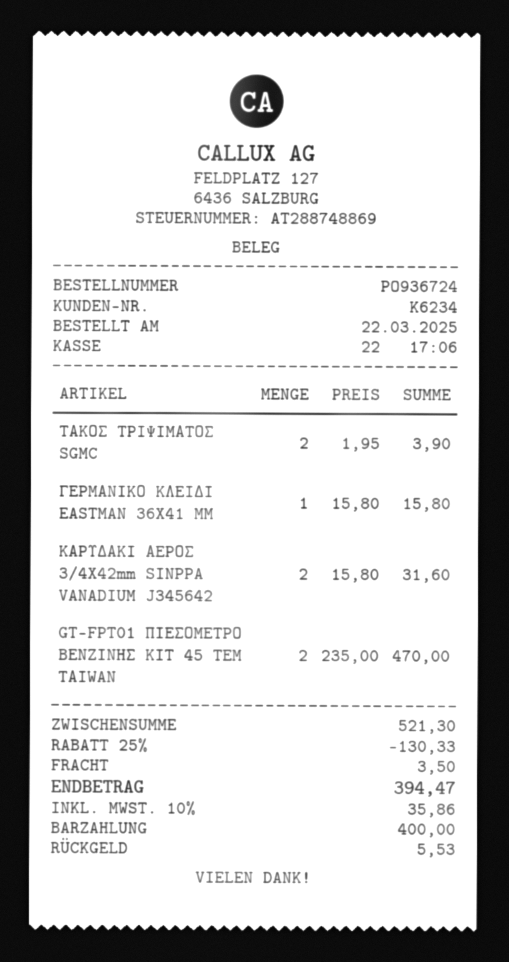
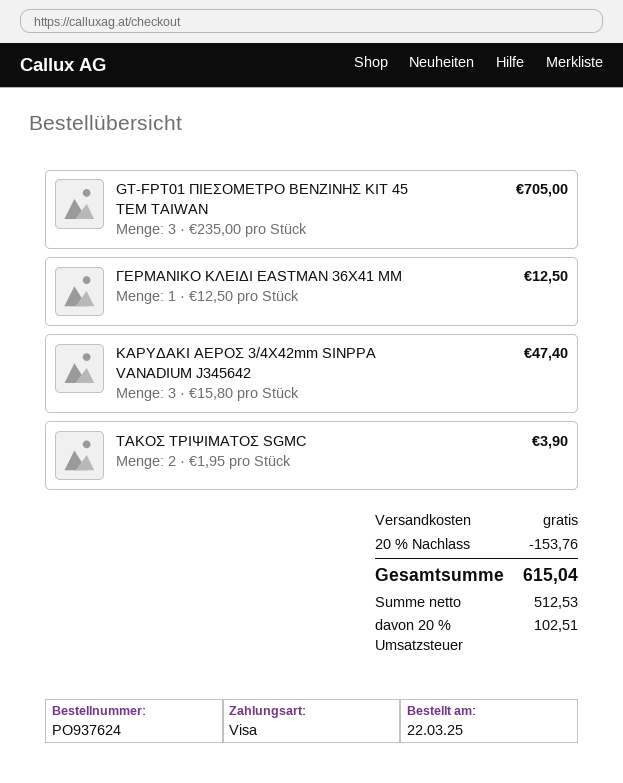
order number: PO936724 -> PO937624
payment method: cash -> Visa
ΓΕΡΜΑΝΙΚΟ ΚΛΕΙΔΙ EASTMAN 36Χ41 ΜΜ: 1 x 15.80 = 15.80 -> 1 x 12.50 = 12.50
ΚΑΡΥΔΑΚΙ ΑΕΡΟΣ 3/4Χ42mm SINPPA VANADIUM J345642: 2 x 15.80 = 31.60 -> 3 x 15.80 = 47.40
GT-FPT01 ΠΙΕΣΟΜΕΤΡΟ ΒΕΝΖΙΝΗΣ ΚΙΤ 45 ΤΕΜ ΤΑΙWAN: 2 x 235.00 = 470.00 -> 3 x 235.00 = 705.00
discount: 25% = 130.33 -> 20% = 153.76
shipping: 3.50 -> 0.00
tax: 10% = 35.86 -> 20% = 102.51
total: 394.47 -> 615.04

